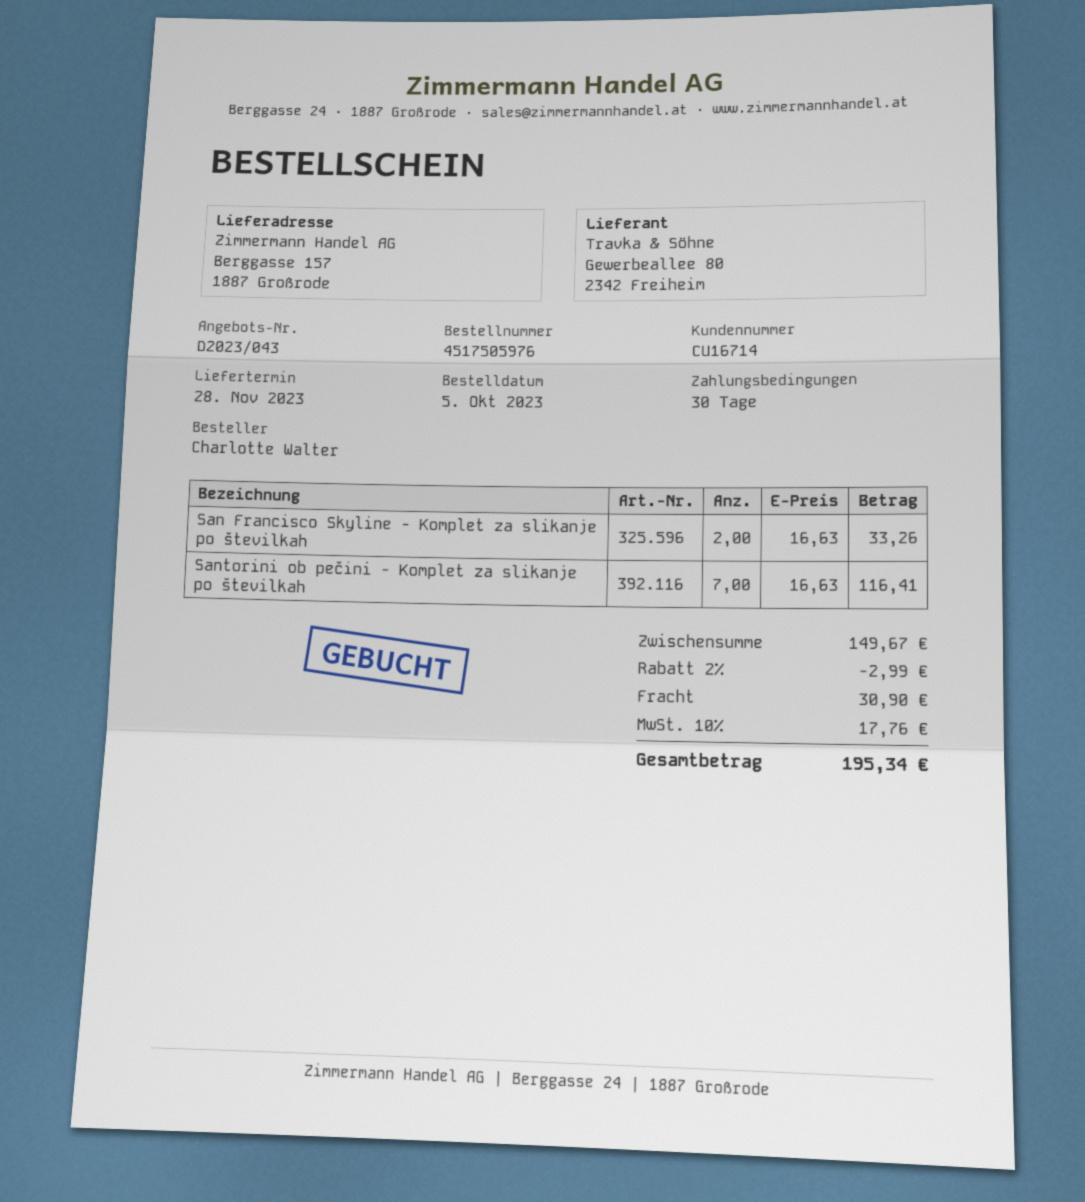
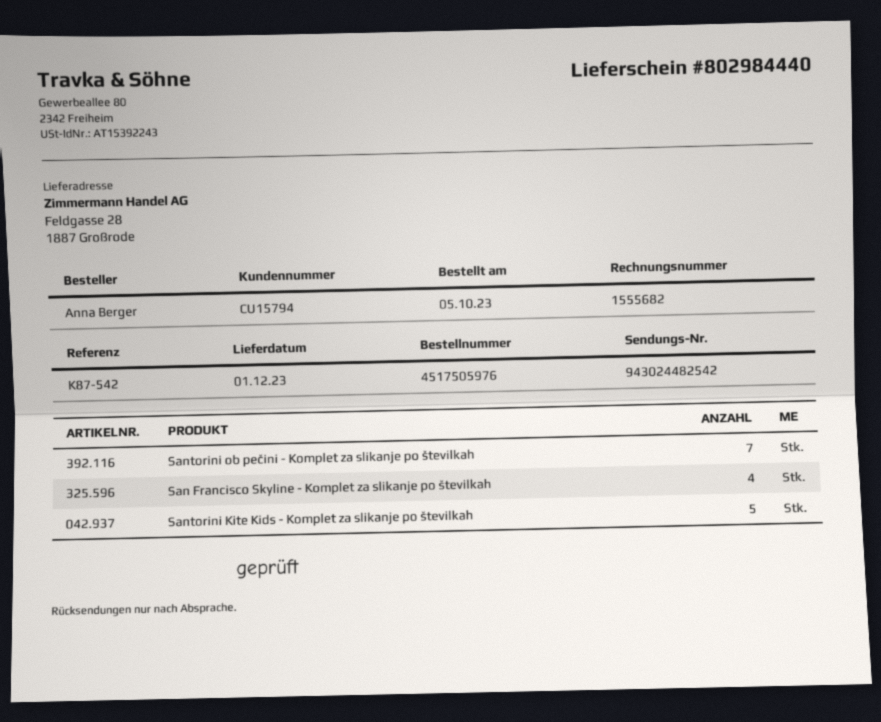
delivery date: 2023-11-28 -> 2023-12-01
customer number: CU16714 -> CU15794
ordered by: Charlotte Walter -> Anna Berger
ship to: Berggasse 157, 1887 Großrode -> Feldgasse 28, 1887 Großrode
San Francisco Skyline - Komplet za slikanje po številkah: 2 -> 4
Santorini Kite Kids - Komplet za slikanje po številkah: none -> 5

